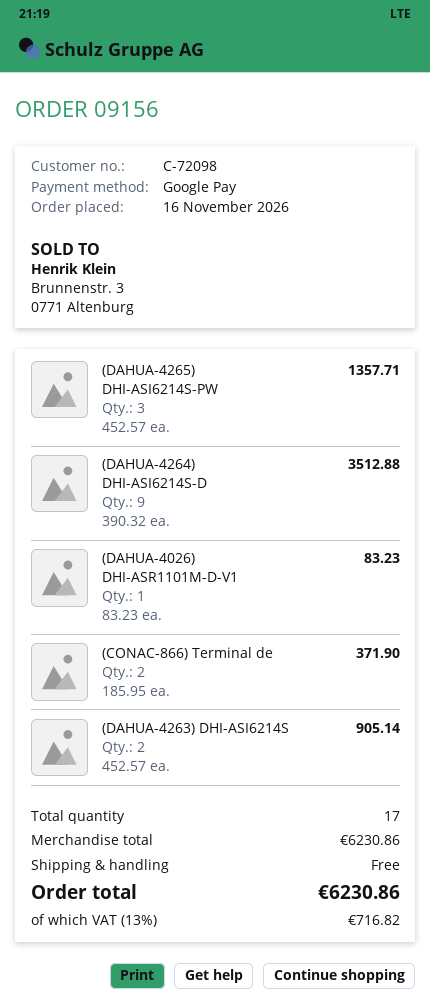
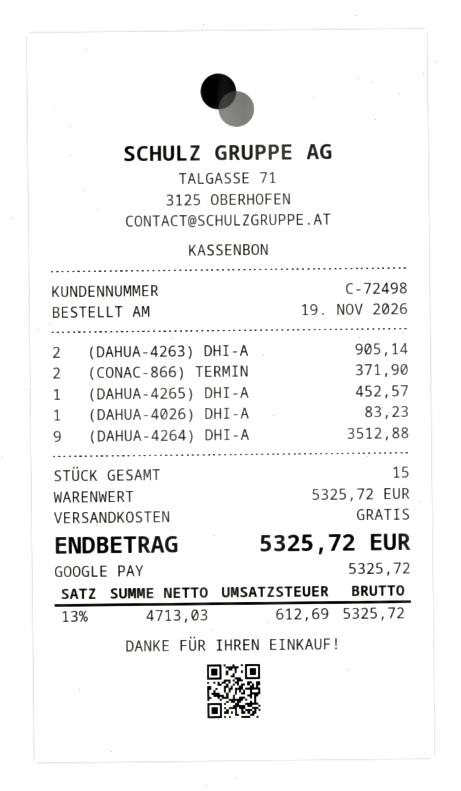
order date: 2026-11-16 -> 2026-11-19
customer number: C-72098 -> C-72498
(DAHUA-4265) DHI-ASI6214S-PW: 3 for 1357.71 -> 1 for 452.57
total quantity: 17 -> 15
subtotal: 6230.86 -> 5325.72
tax: 13% = 716.82 -> 13% = 612.69
total: 6230.86 -> 5325.72

